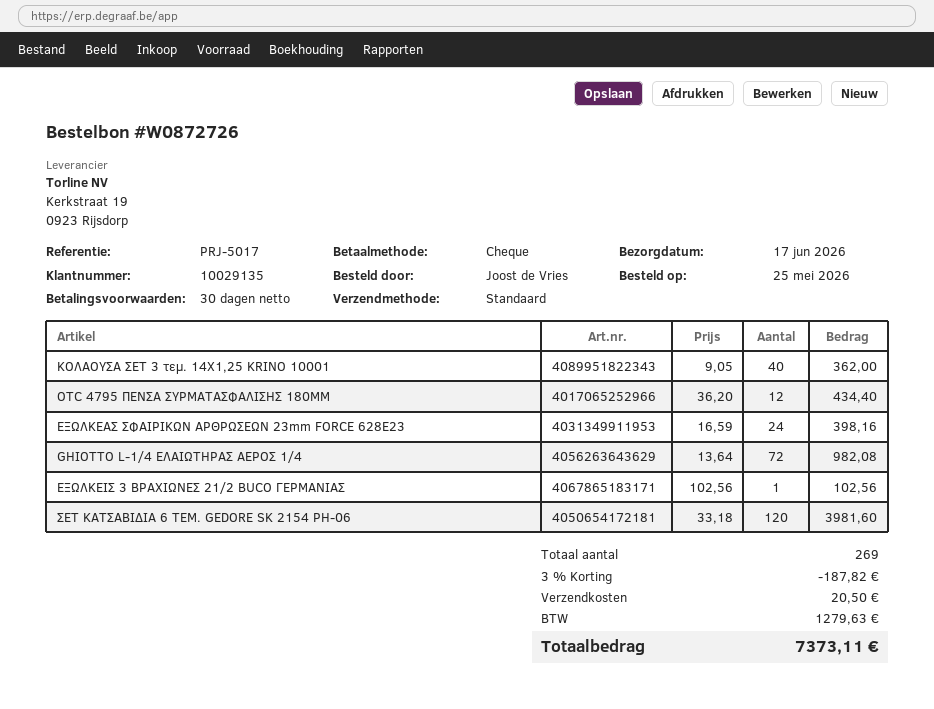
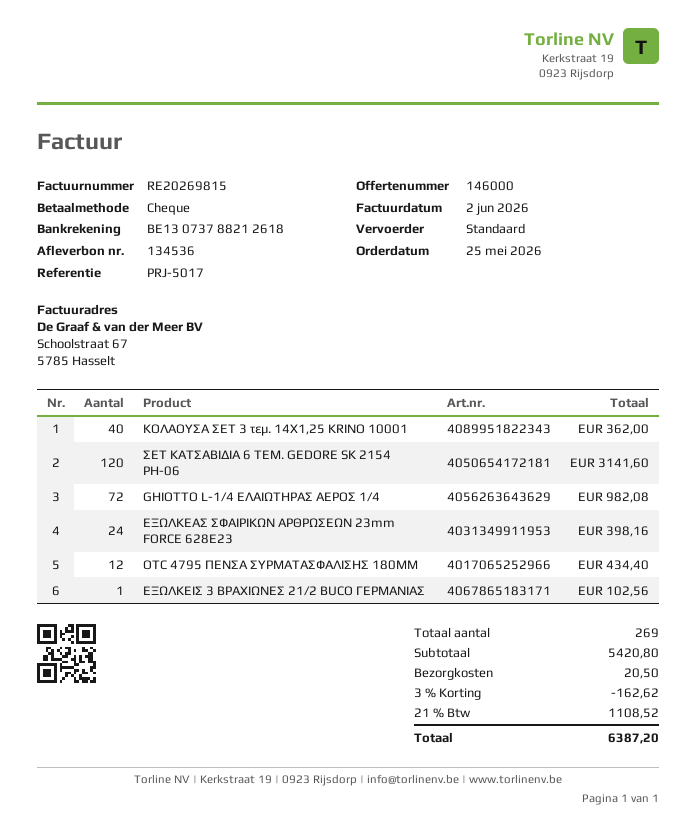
ΣΕΤ ΚΑΤΣΑΒΙΔΙΑ 6 TEM. GEDORE SK 2154 PH-06: 120 for 3981.60 -> 120 for 3141.60
discount: 3% = 187.82 -> 3% = 162.62
tax: 1279.63 -> 1108.52
total: 7373.11 -> 6387.20

